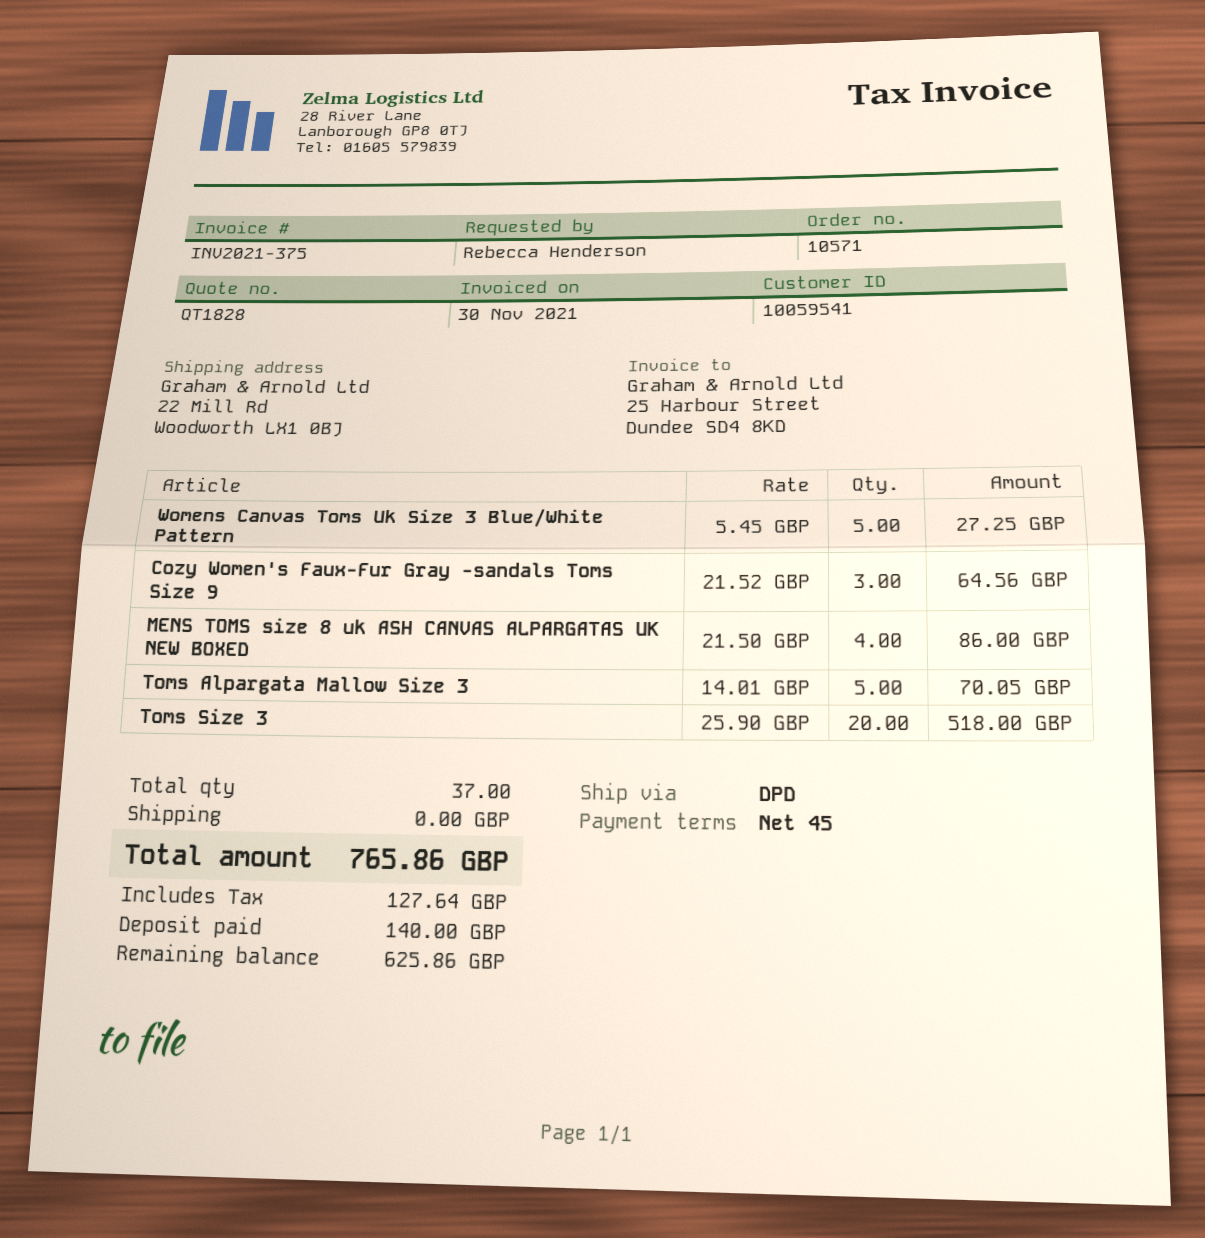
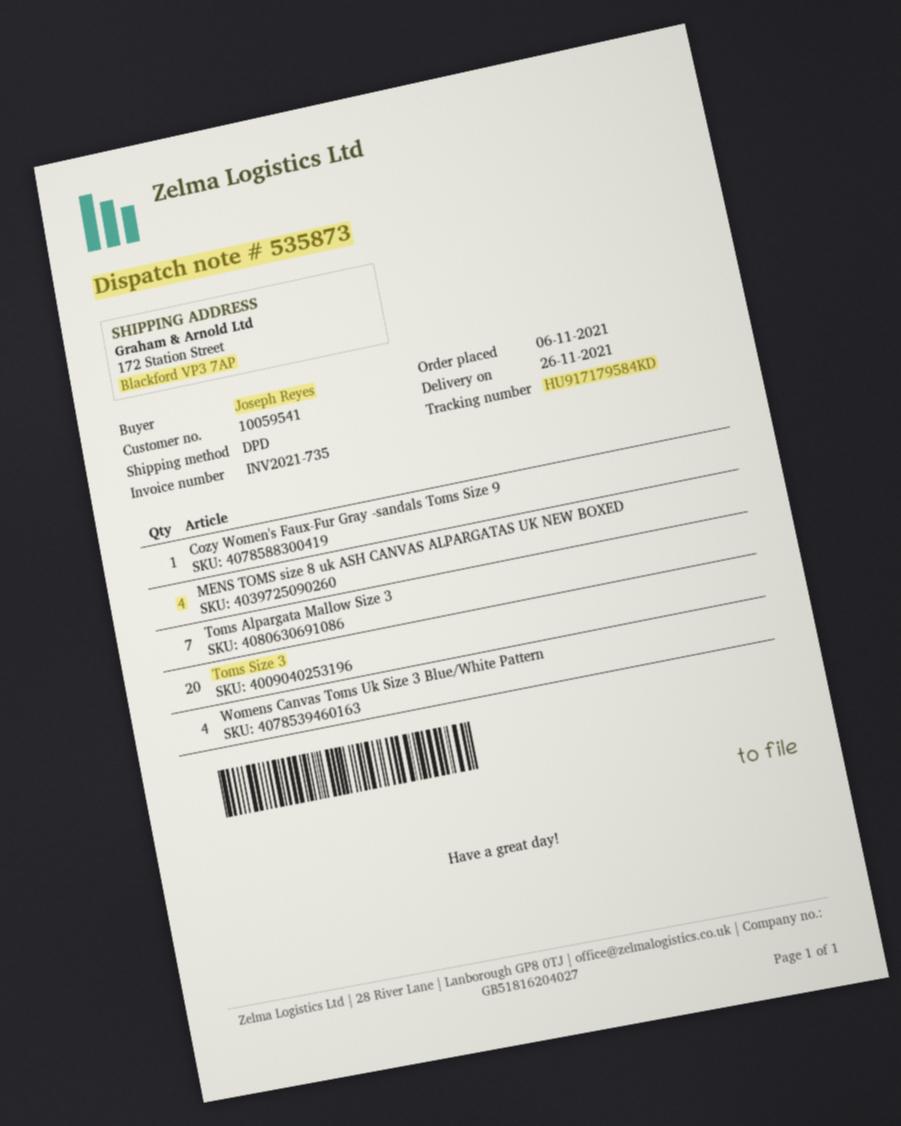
invoice number: INV2021-375 -> INV2021-735
ordered by: Rebecca Henderson -> Joseph Reyes
ship to: 22 Mill Rd, Woodworth LX1 0BJ -> 172 Station Street, Blackford VP3 7AP
Womens Canvas Toms Uk Size 3 Blue/White Pattern: 5 -> 4
Cozy Women's Faux-Fur Gray -sandals Toms Size 9: 3 -> 1
Toms Alpargata Mallow Size 3: 5 -> 7

